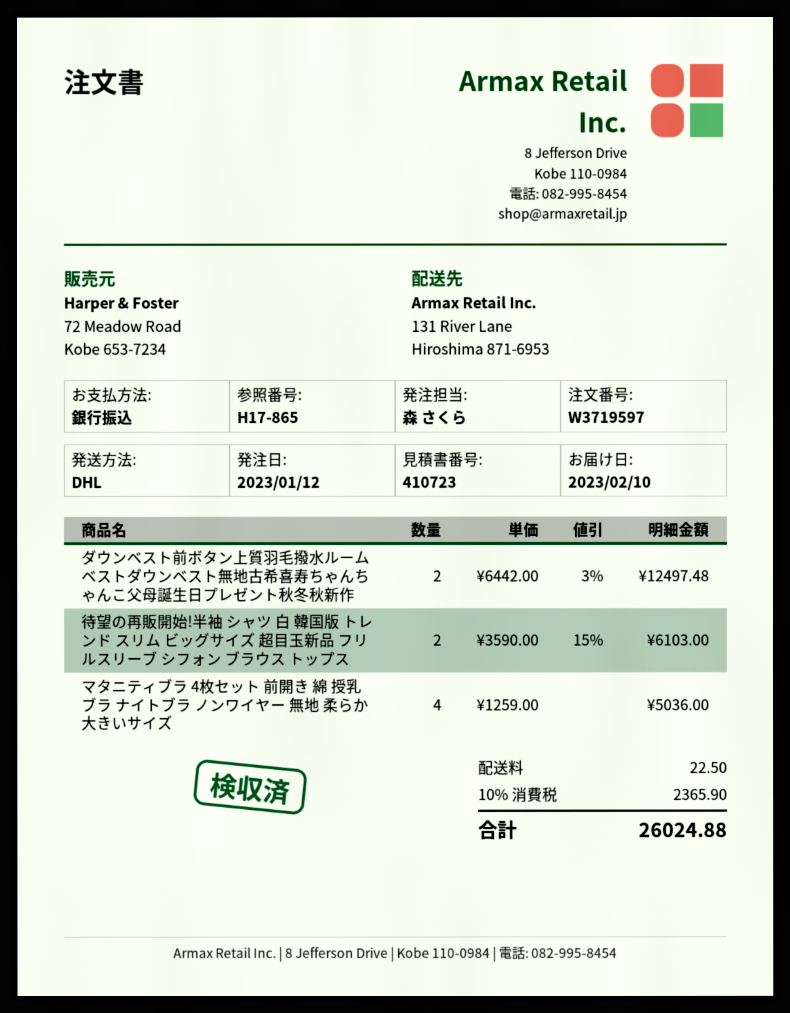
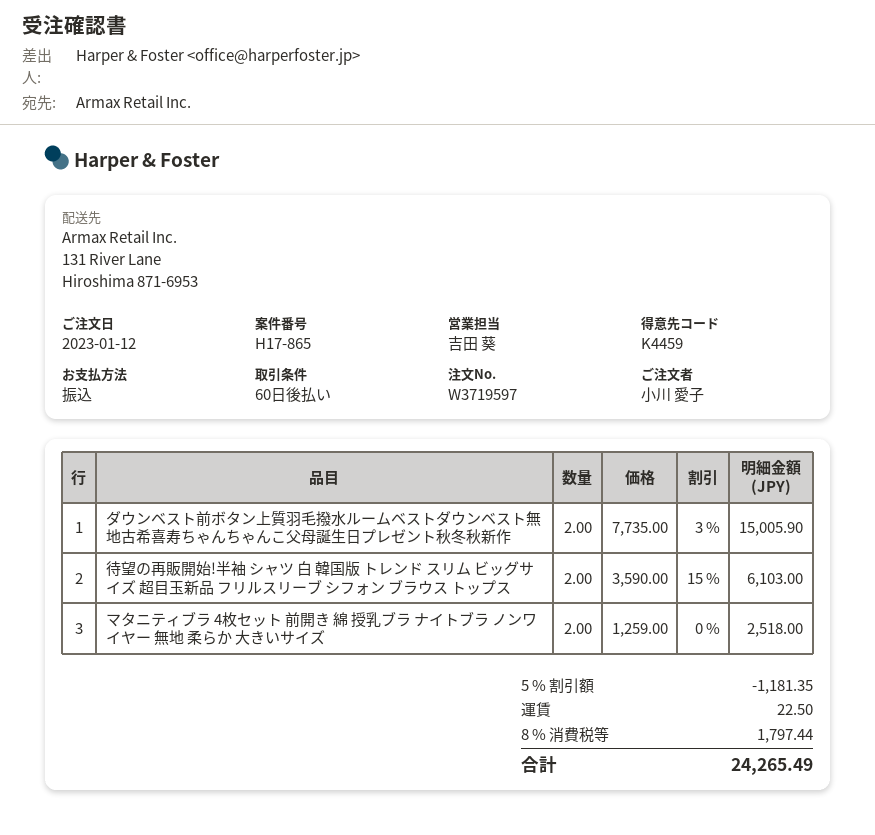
ordered by: 森 さくら -> 小川 愛子
ダウンベスト前ボタン上質羽毛撥水ルームベストダウンベスト無地古希喜寿ちゃんちゃんこ父母誕生日プレゼント秋冬秋新作: 2 x 6442.00 - 3% = 12497.48 -> 2 x 7735.00 - 3% = 15005.90
マタニティブラ 4枚セット 前開き 綿 授乳ブラ ナイトブラ ノンワイヤー 無地 柔らか 大きいサイズ: 4 x 1259.00 = 5036.00 -> 2 x 1259.00 = 2518.00
discount: none -> 5% = 1181.35
tax: 10% = 2365.90 -> 8% = 1797.44
total: 26024.88 -> 24265.49

